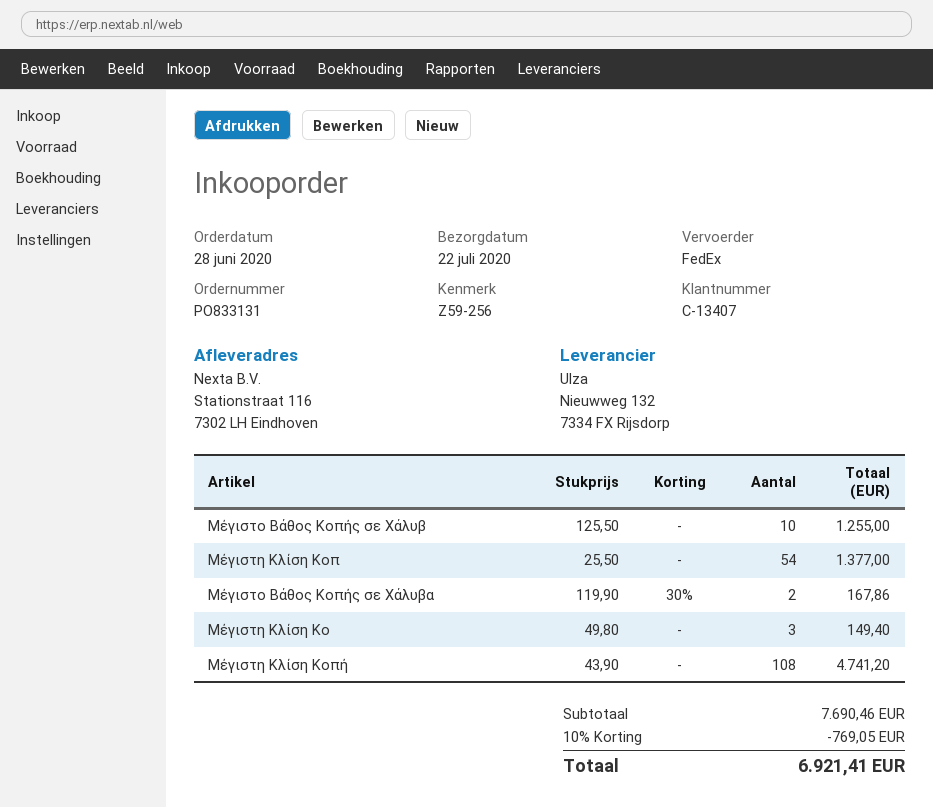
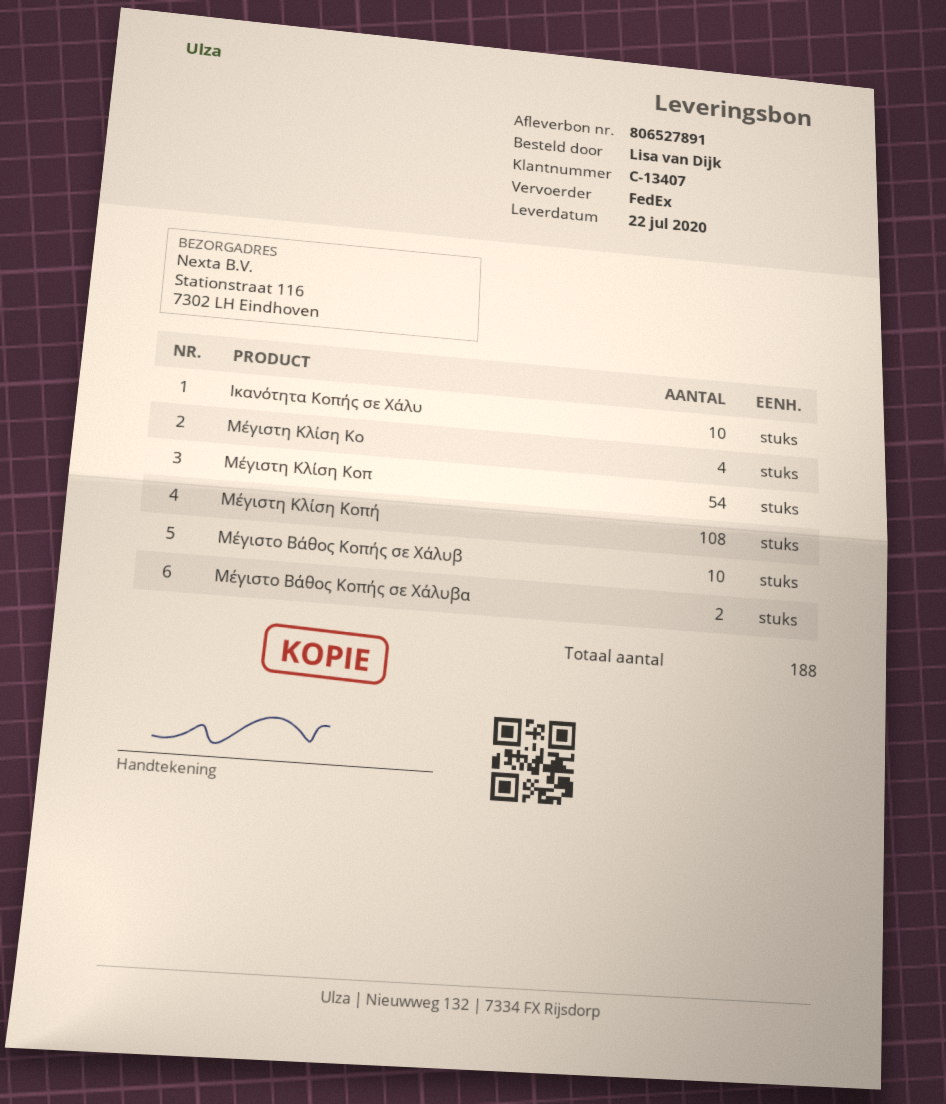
Μέγιστη Κλίση Κο: 3 -> 4
Ικανότητα Κοπής σε Χάλυ: none -> 10

